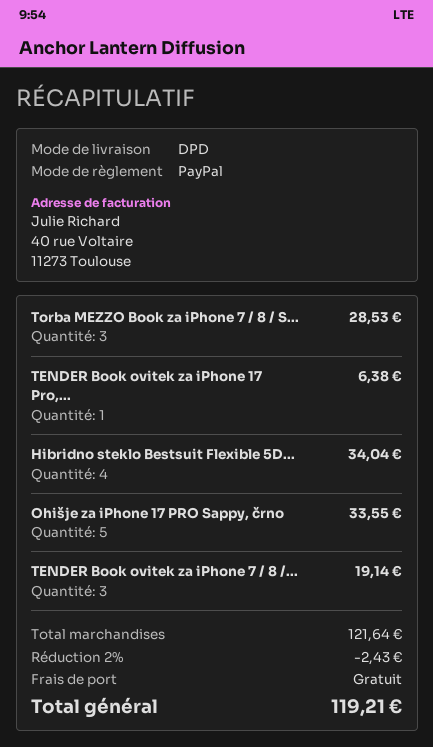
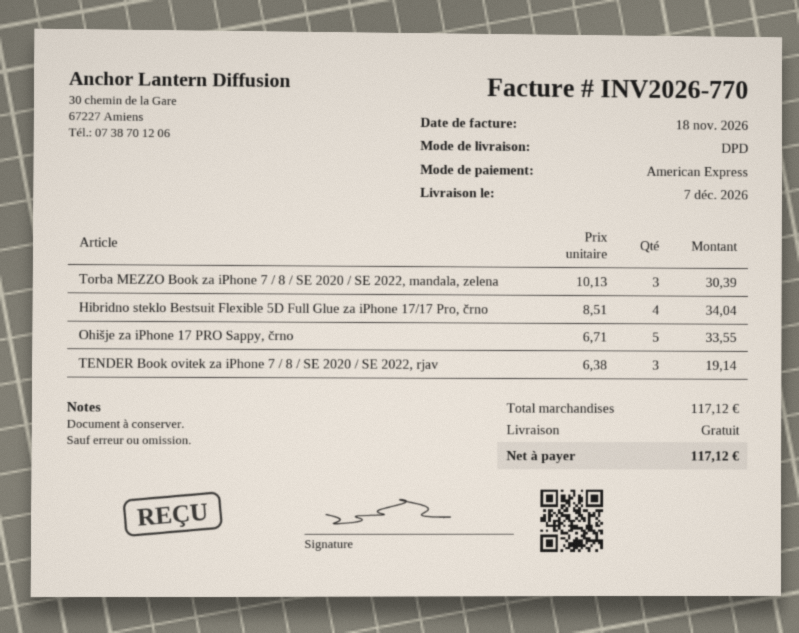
payment method: PayPal -> American Express
Torba MEZZO Book za iPhone 7 / 8 / S...: 3 for 28.53 -> 3 for 30.39
TENDER Book ovitek za iPhone 17 Pro,...: 1 for 6.38 -> none
subtotal: 121.64 -> 117.12
discount: 2% = 2.43 -> none
total: 119.21 -> 117.12

